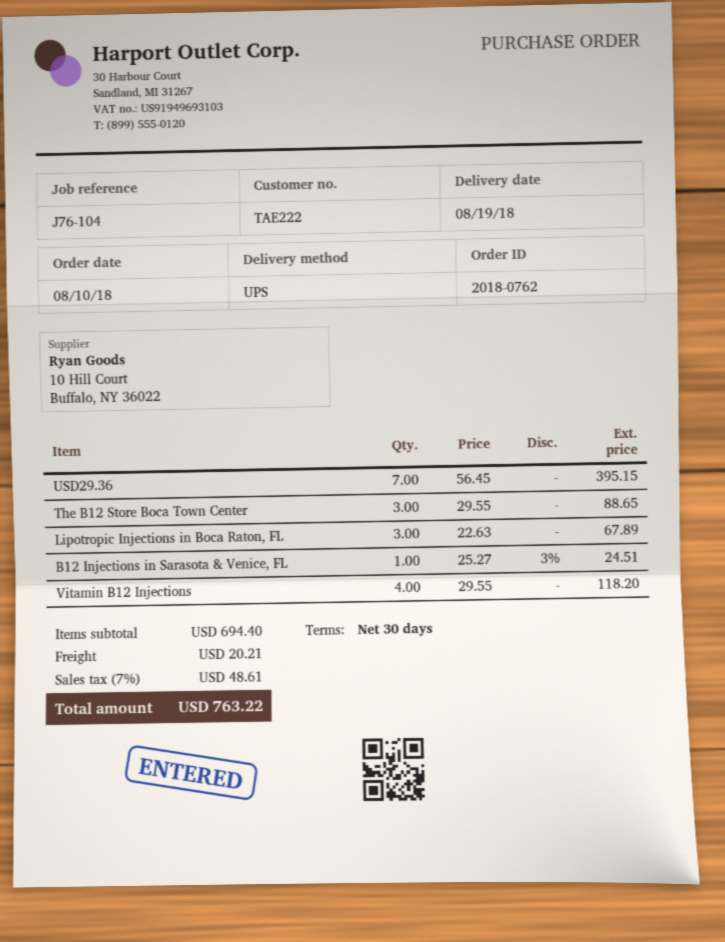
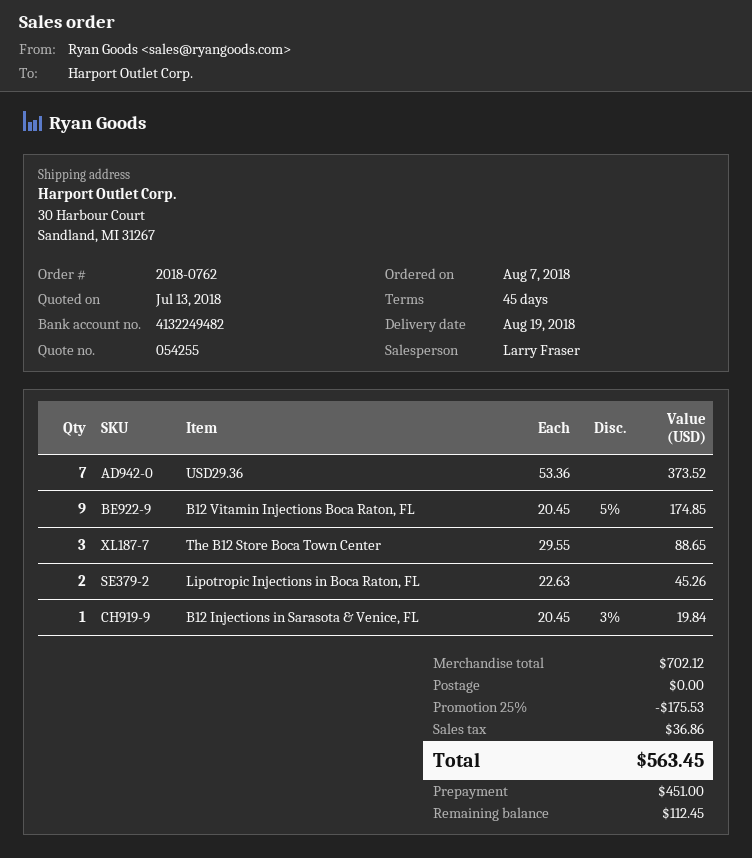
order date: 2018-08-10 -> 2018-08-07
payment terms: 30 days -> 45 days
USD29.36: 7 x 56.45 = 395.15 -> 7 x 53.36 = 373.52
Lipotropic Injections in Boca Raton, FL: 3 x 22.63 = 67.89 -> 2 x 22.63 = 45.26
B12 Injections in Sarasota & Venice, FL: 1 x 25.27 - 3% = 24.51 -> 1 x 20.45 - 3% = 19.84
Vitamin B12 Injections: 4 x 29.55 = 118.20 -> none
B12 Vitamin Injections Boca Raton, FL: none -> 9 x 20.45 - 5% = 174.85
subtotal: 694.40 -> 702.12
discount: none -> 25% = 175.53
shipping: 20.21 -> 0.00
tax: 48.61 -> 36.86
total: 763.22 -> 563.45

